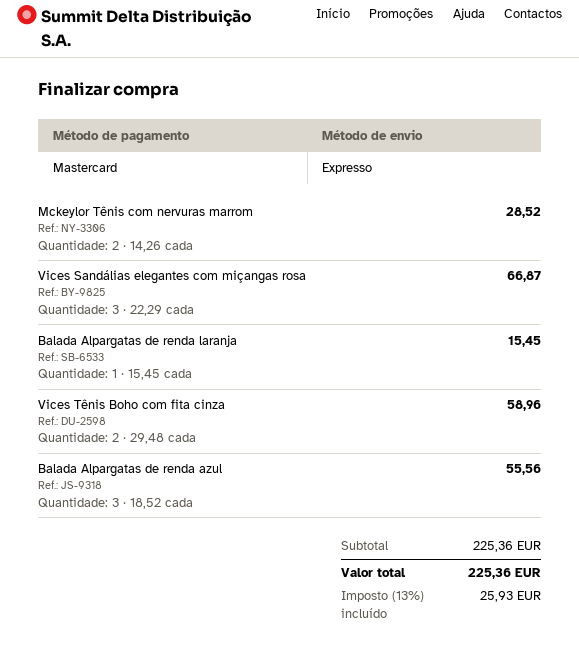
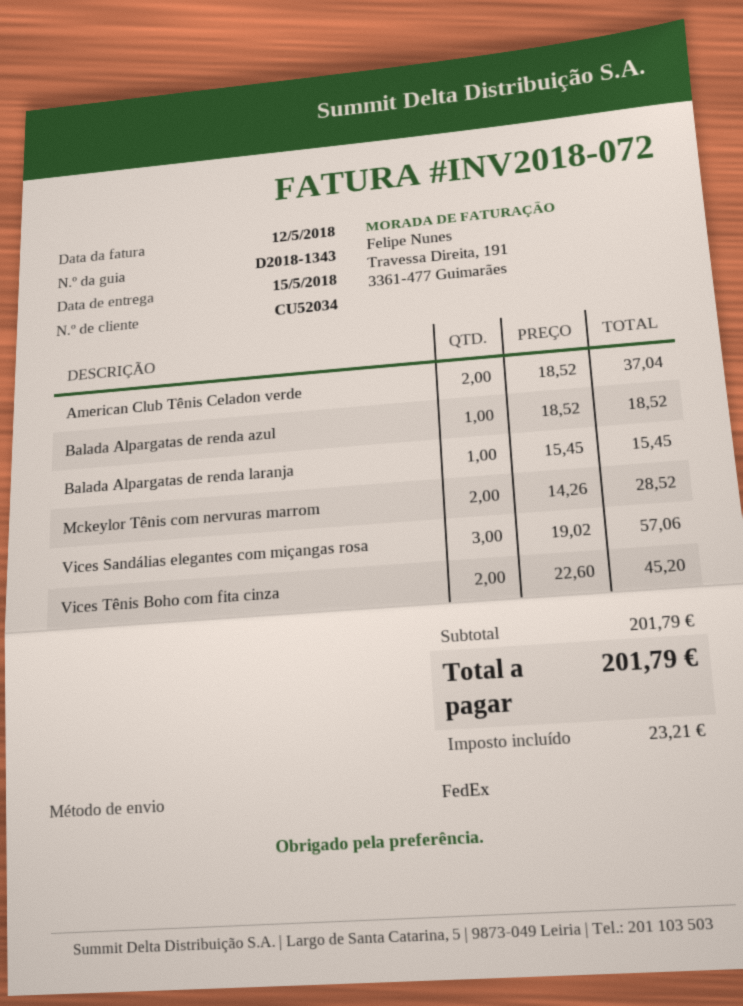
shipping method: express -> FedEx
Vices Sandálias elegantes com miçangas rosa: 3 x 22.29 = 66.87 -> 3 x 19.02 = 57.06
Vices Tênis Boho com fita cinza: 2 x 29.48 = 58.96 -> 2 x 22.60 = 45.20
Balada Alpargatas de renda azul: 3 x 18.52 = 55.56 -> 1 x 18.52 = 18.52
American Club Tênis Celadon verde: none -> 2 x 18.52 = 37.04
subtotal: 225.36 -> 201.79
tax: 25.93 -> 23.21
total: 225.36 -> 201.79

